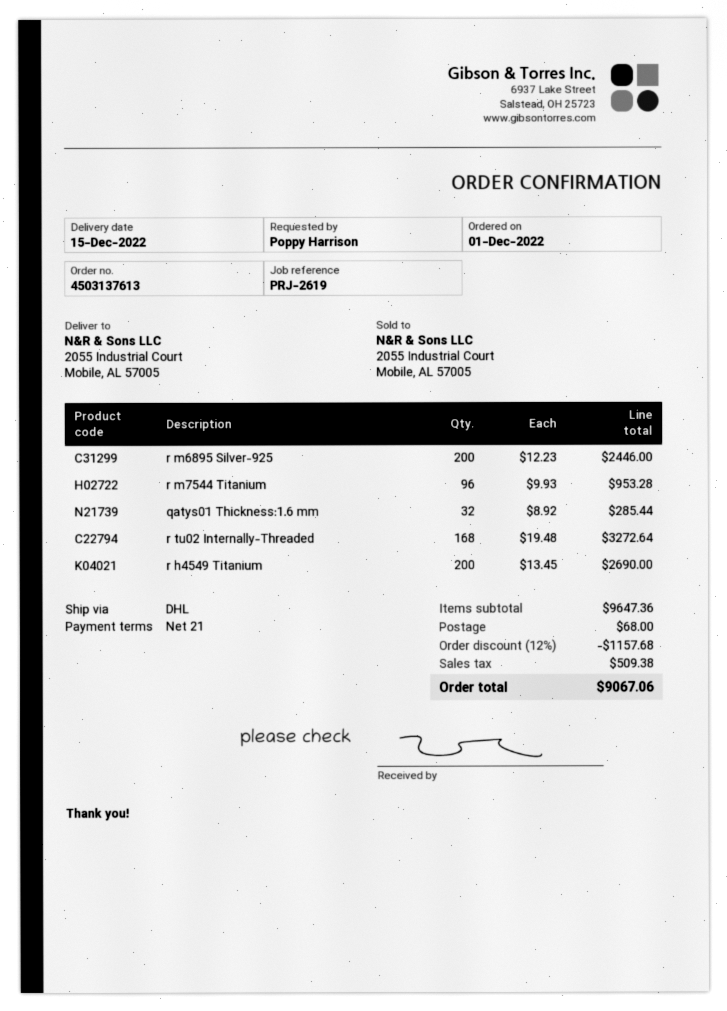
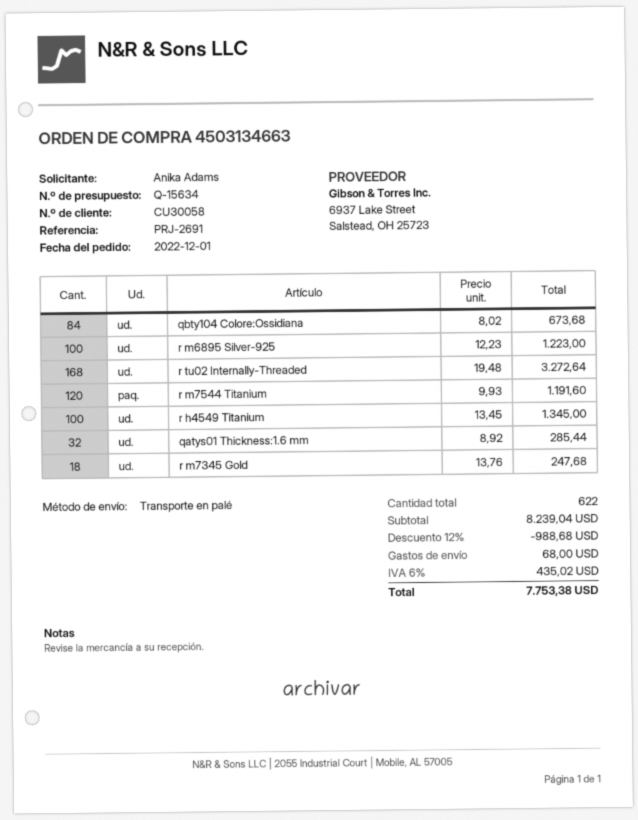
order number: 4503137613 -> 4503134663
reference: PRJ-2619 -> PRJ-2691
ordered by: Poppy Harrison -> Anika Adams
shipping method: DHL -> pallet freight
r m6895 Silver-925: 200 x 12.23 = 2446.00 -> 100 x 12.23 = 1223.00
r m7544 Titanium: 96 x 9.93 = 953.28 -> 120 x 9.93 = 1191.60
r h4549 Titanium: 200 x 13.45 = 2690.00 -> 100 x 13.45 = 1345.00
qbty104 Colore:Ossidiana: none -> 84 x 8.02 = 673.68
r m7345 Gold: none -> 18 x 13.76 = 247.68
subtotal: 9647.36 -> 8239.04
discount: 12% = 1157.68 -> 12% = 988.68
tax: 509.38 -> 435.02
total: 9067.06 -> 7753.38

